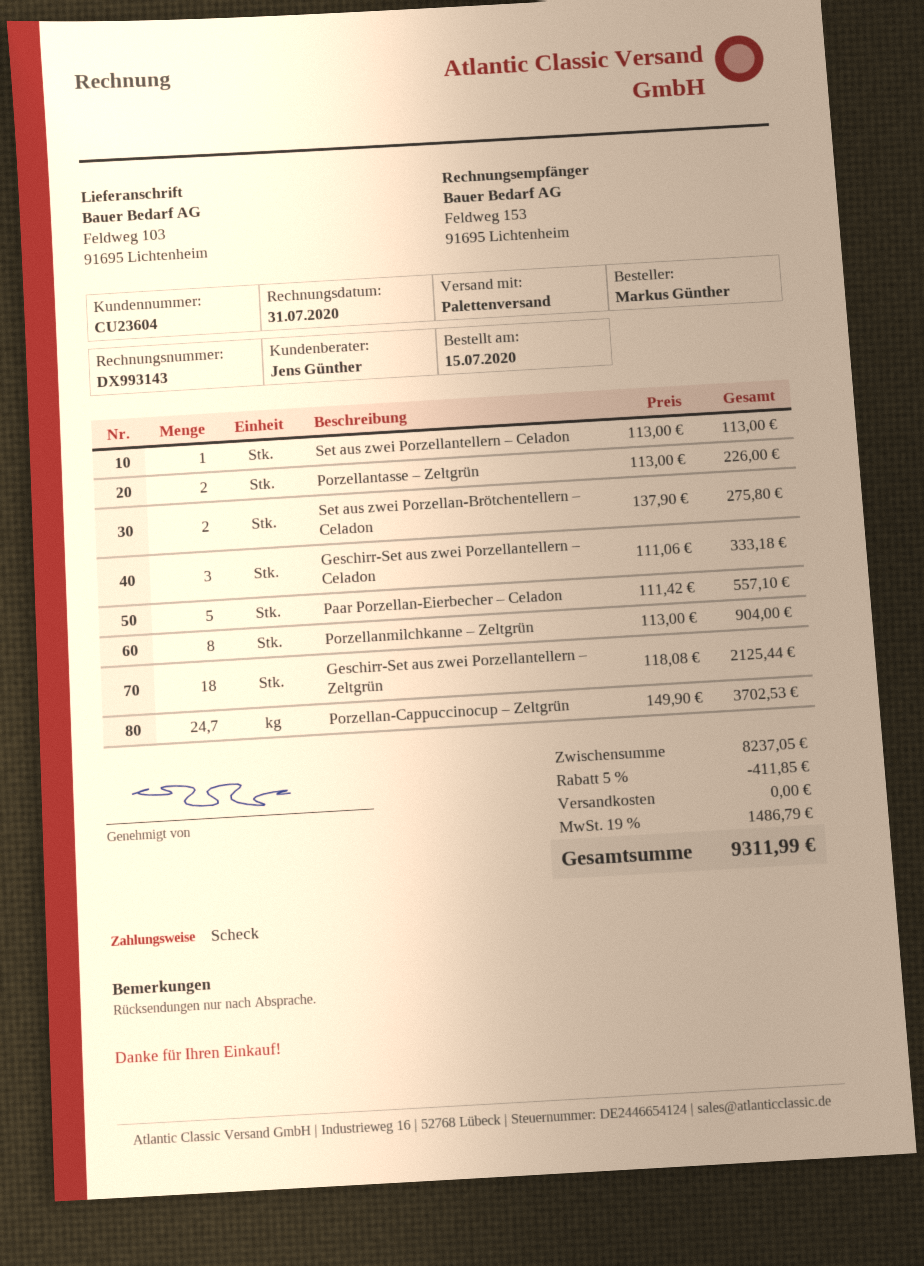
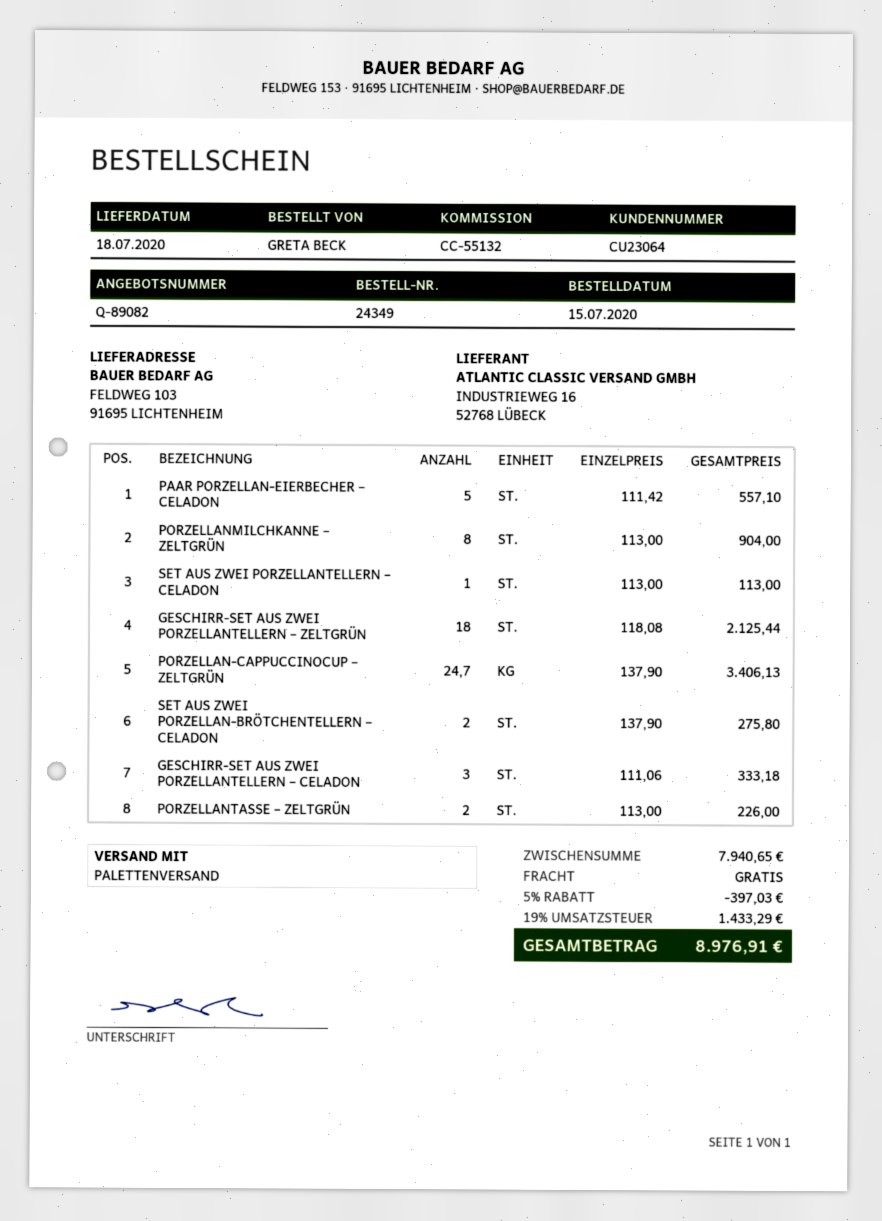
customer number: CU23604 -> CU23064
ordered by: Markus Günther -> GRETA BECK
Porzellan-Cappuccinocup – Zeltgrün: 24.7 x 149.90 = 3702.53 -> 24.7 x 137.90 = 3406.13
subtotal: 8237.05 -> 7940.65
discount: 5% = 411.85 -> 5% = 397.03
tax: 19% = 1486.79 -> 19% = 1433.29
total: 9311.99 -> 8976.91

